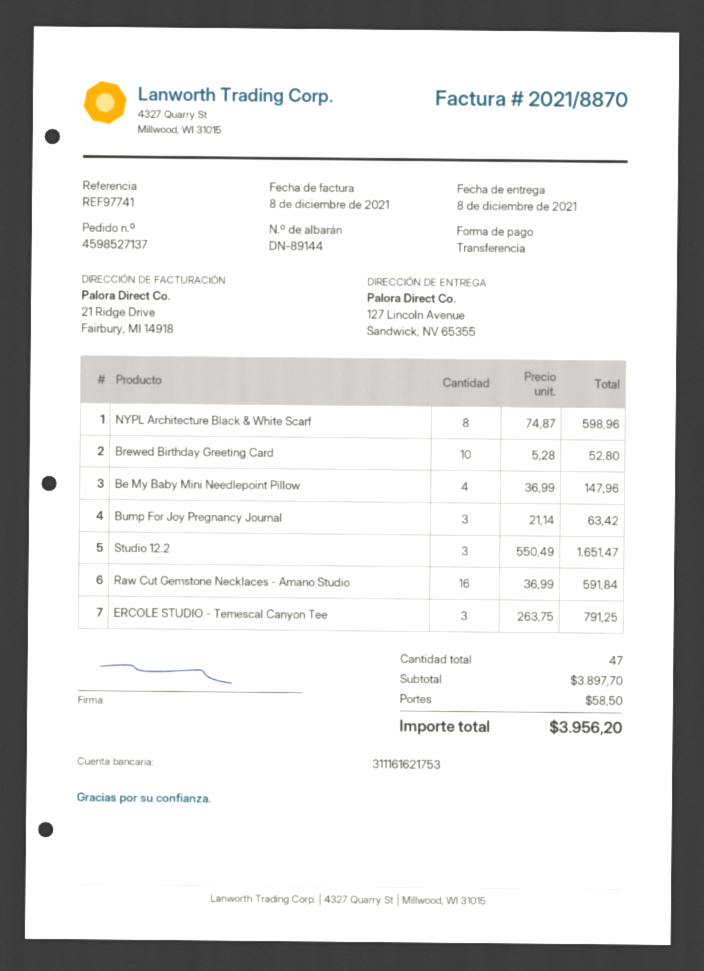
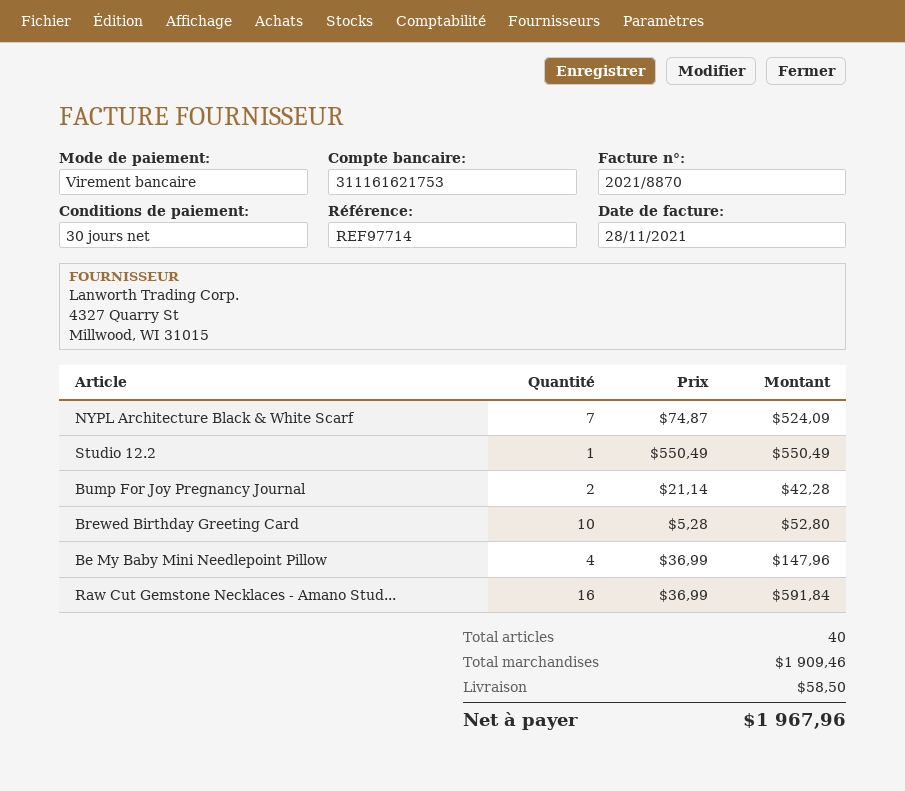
invoice date: 2021-12-08 -> 2021-11-28
reference: REF97741 -> REF97714
NYPL Architecture Black & White Scarf: 8 x 74.87 = 598.96 -> 7 x 74.87 = 524.09
Bump For Joy Pregnancy Journal: 3 x 21.14 = 63.42 -> 2 x 21.14 = 42.28
Studio 12.2: 3 x 550.49 = 1651.47 -> 1 x 550.49 = 550.49
ERCOLE STUDIO - Temescal Canyon Tee: 3 x 263.75 = 791.25 -> none
total quantity: 47 -> 40
subtotal: 3897.70 -> 1909.46
total: 3956.20 -> 1967.96

